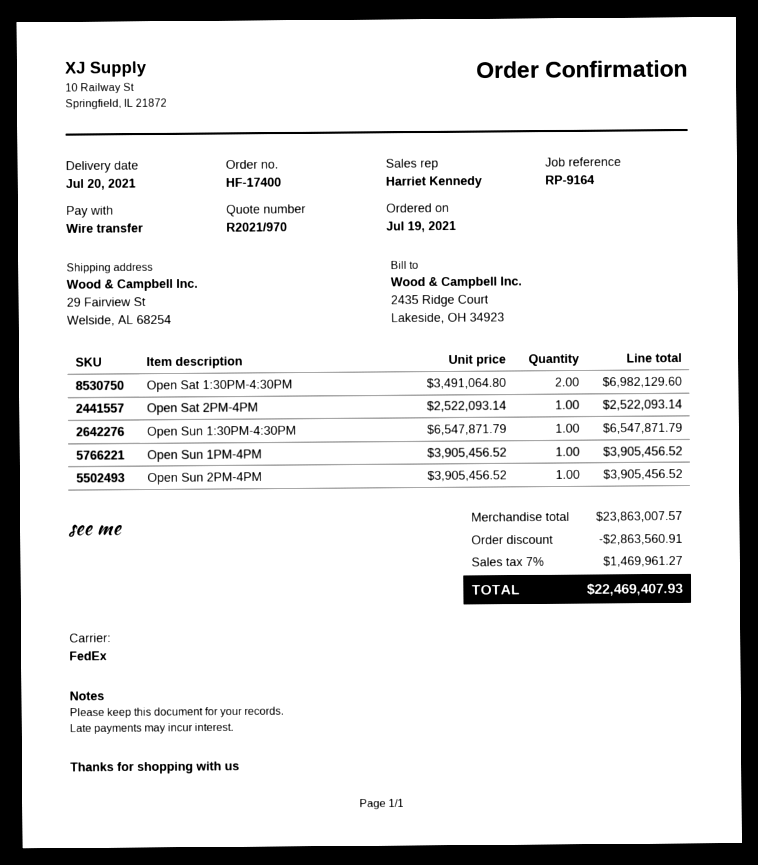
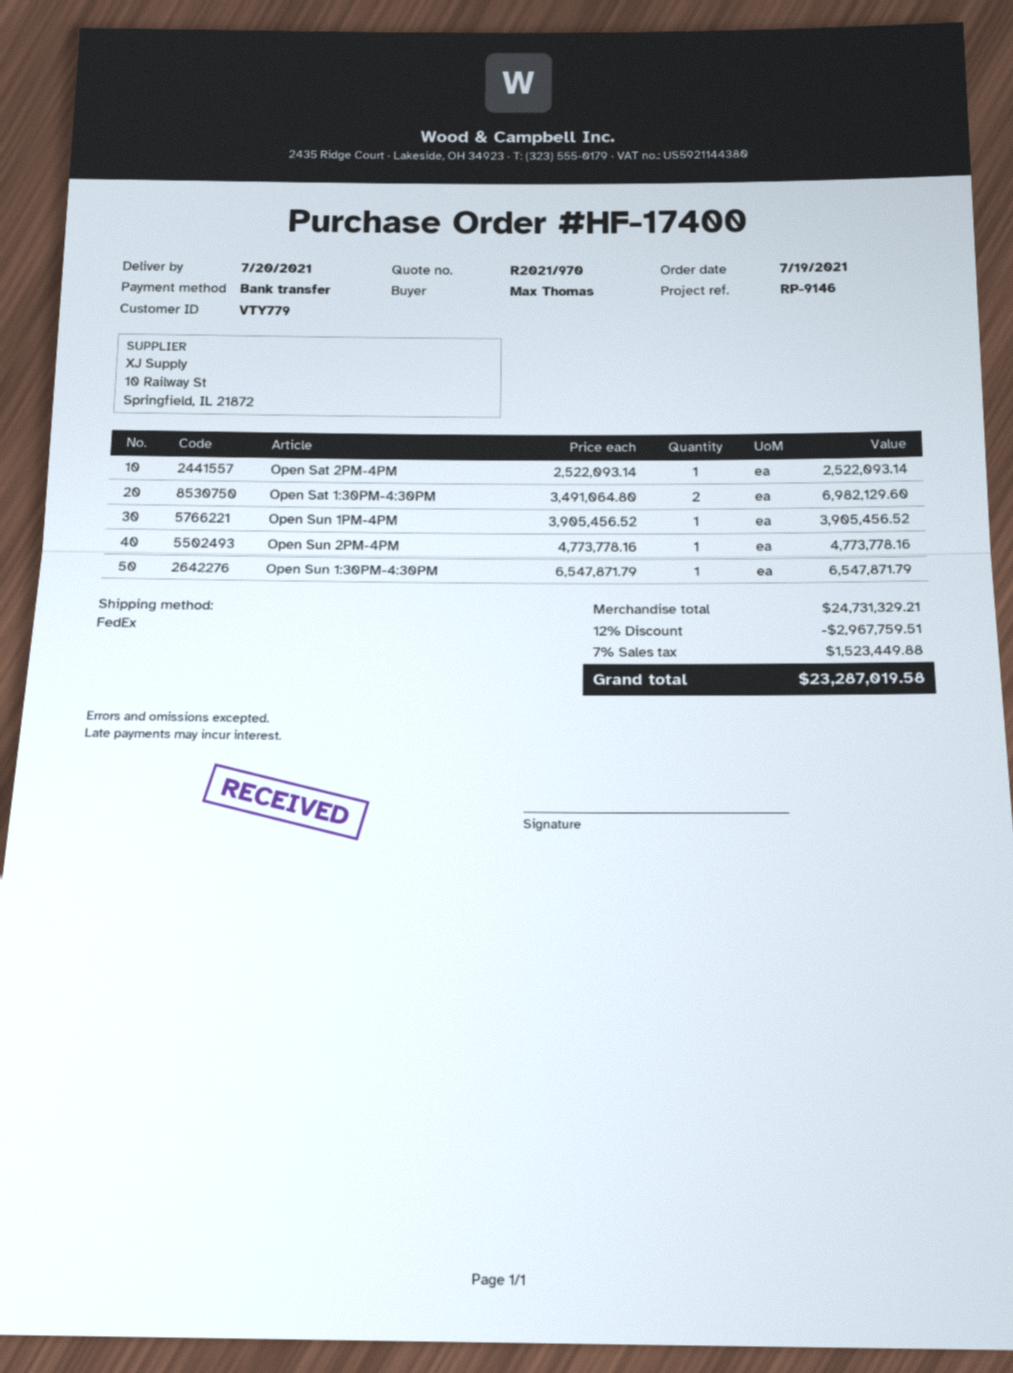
reference: RP-9164 -> RP-9146
Open Sun 2PM-4PM: 1 x 3905456.52 = 3905456.52 -> 1 x 4773778.16 = 4773778.16
subtotal: 23863007.57 -> 24731329.21
discount: 2863560.91 -> 2967759.51
tax: 7% = 1469961.27 -> 7% = 1523449.88
total: 22469407.93 -> 23287019.58

